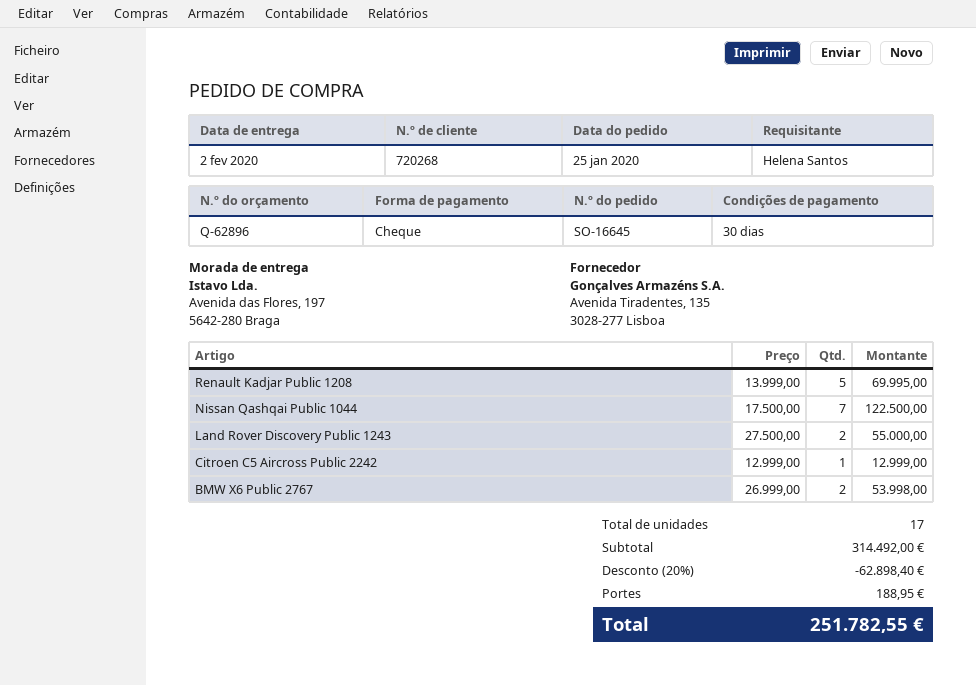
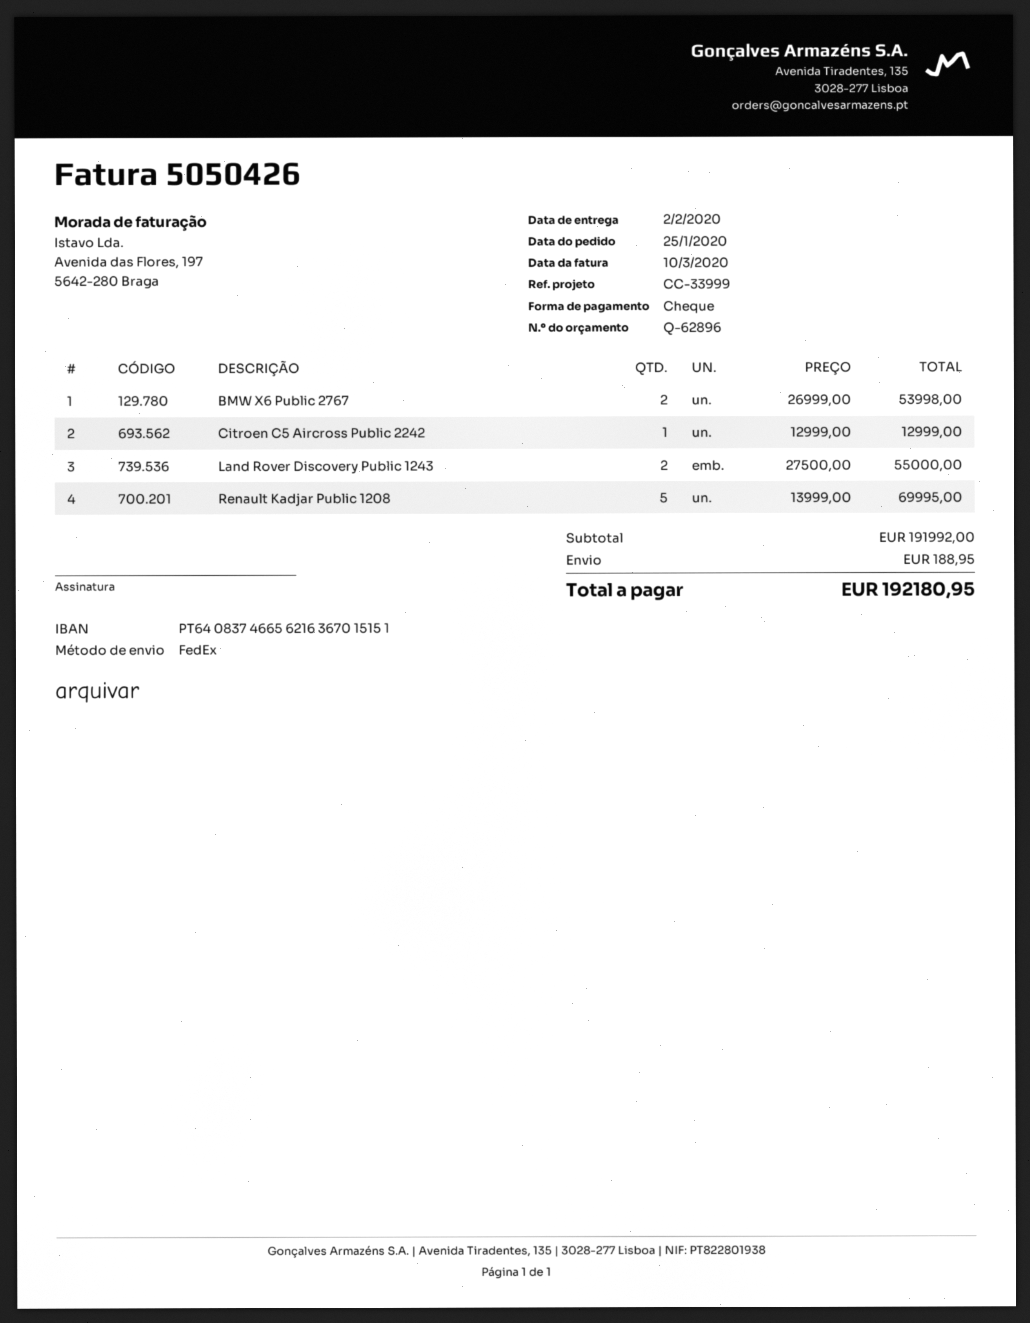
Nissan Qashqai Public 1044: 7 x 17500.00 = 122500.00 -> none
subtotal: 314492.00 -> 191992.00
discount: 20% = 62898.40 -> none
total: 251782.55 -> 192180.95

